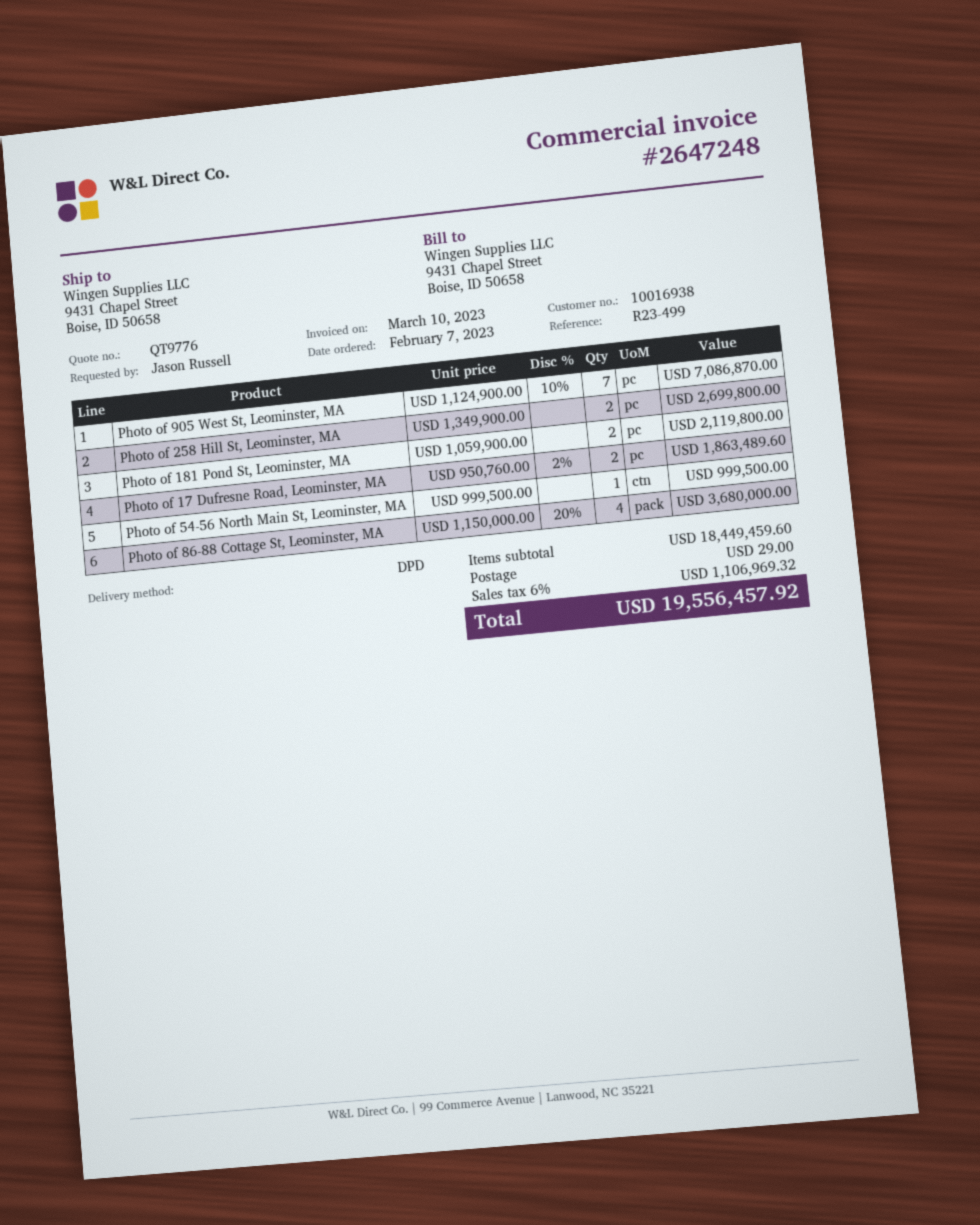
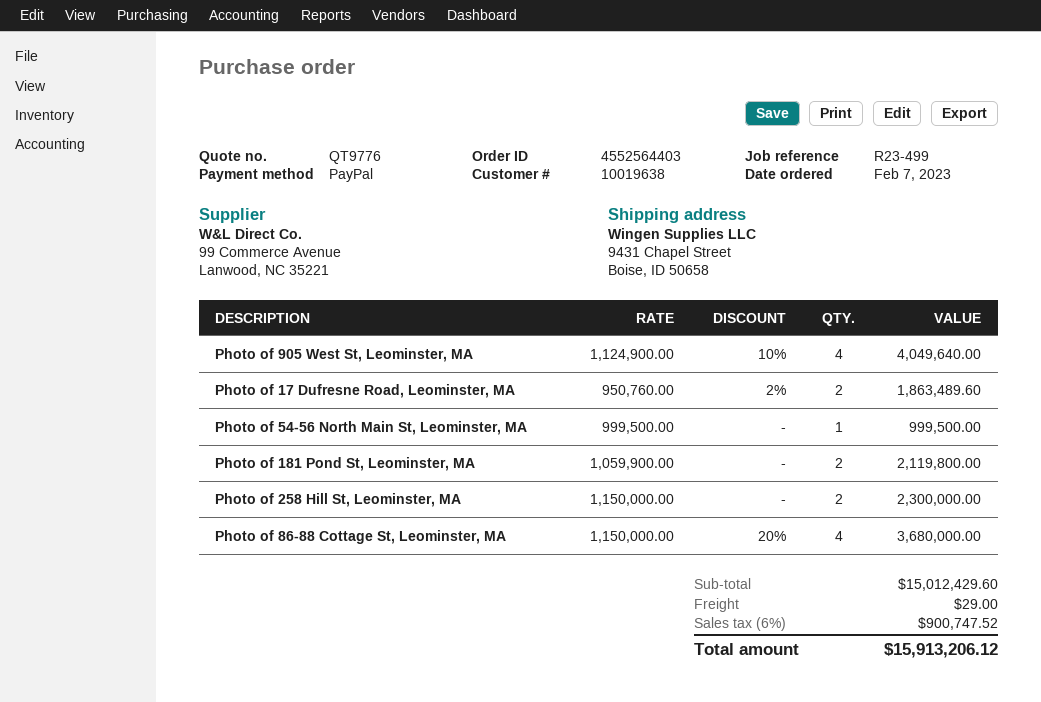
customer number: 10016938 -> 10019638
Photo of 905 West St, Leominster, MA: 7 x 1124900.00 - 10% = 7086870.00 -> 4 x 1124900.00 - 10% = 4049640.00
Photo of 258 Hill St, Leominster, MA: 2 x 1349900.00 = 2699800.00 -> 2 x 1150000.00 = 2300000.00
subtotal: 18449459.60 -> 15012429.60
tax: 6% = 1106969.32 -> 6% = 900747.52
total: 19556457.92 -> 15913206.12

